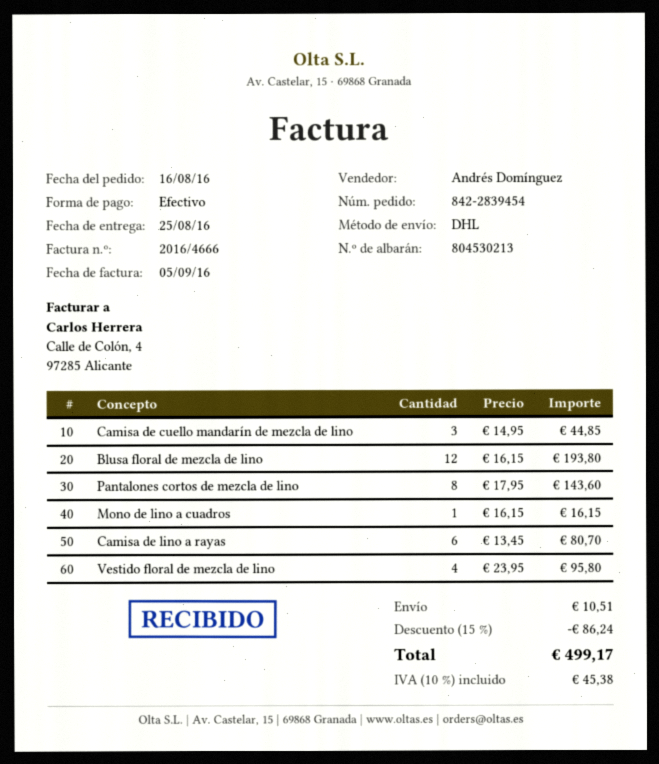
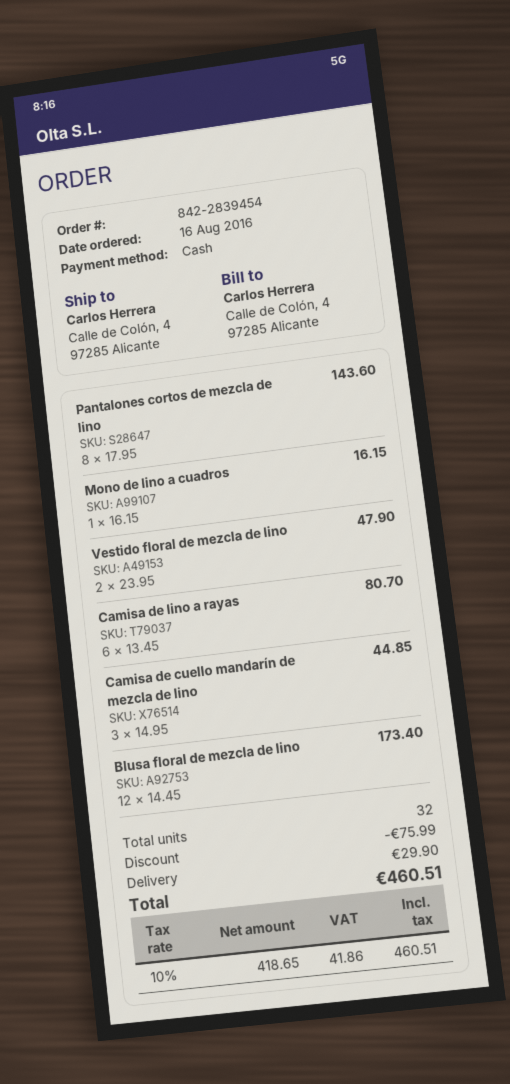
Blusa floral de mezcla de lino: 12 x 16.15 = 193.80 -> 12 x 14.45 = 173.40
Vestido floral de mezcla de lino: 4 x 23.95 = 95.80 -> 2 x 23.95 = 47.90
discount: 86.24 -> 75.99
shipping: 10.51 -> 29.90
tax: 10% = 45.38 -> 10% = 41.86
total: 499.17 -> 460.51

